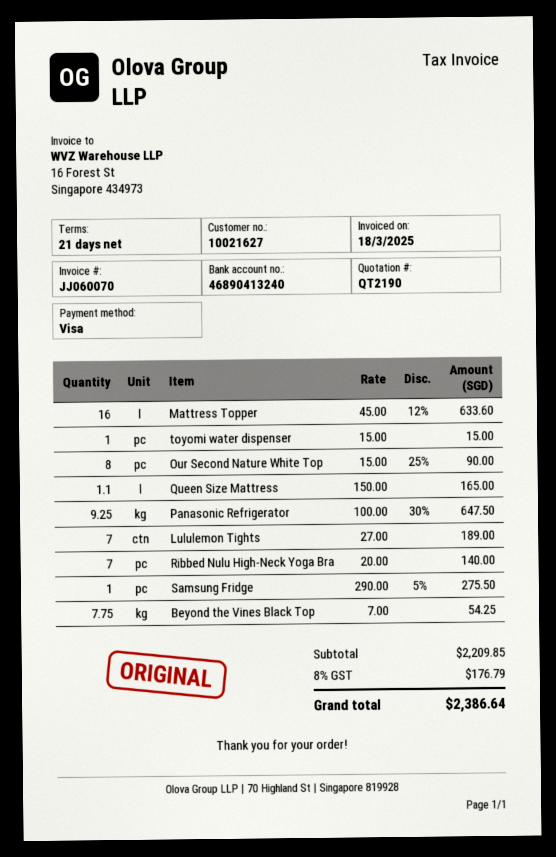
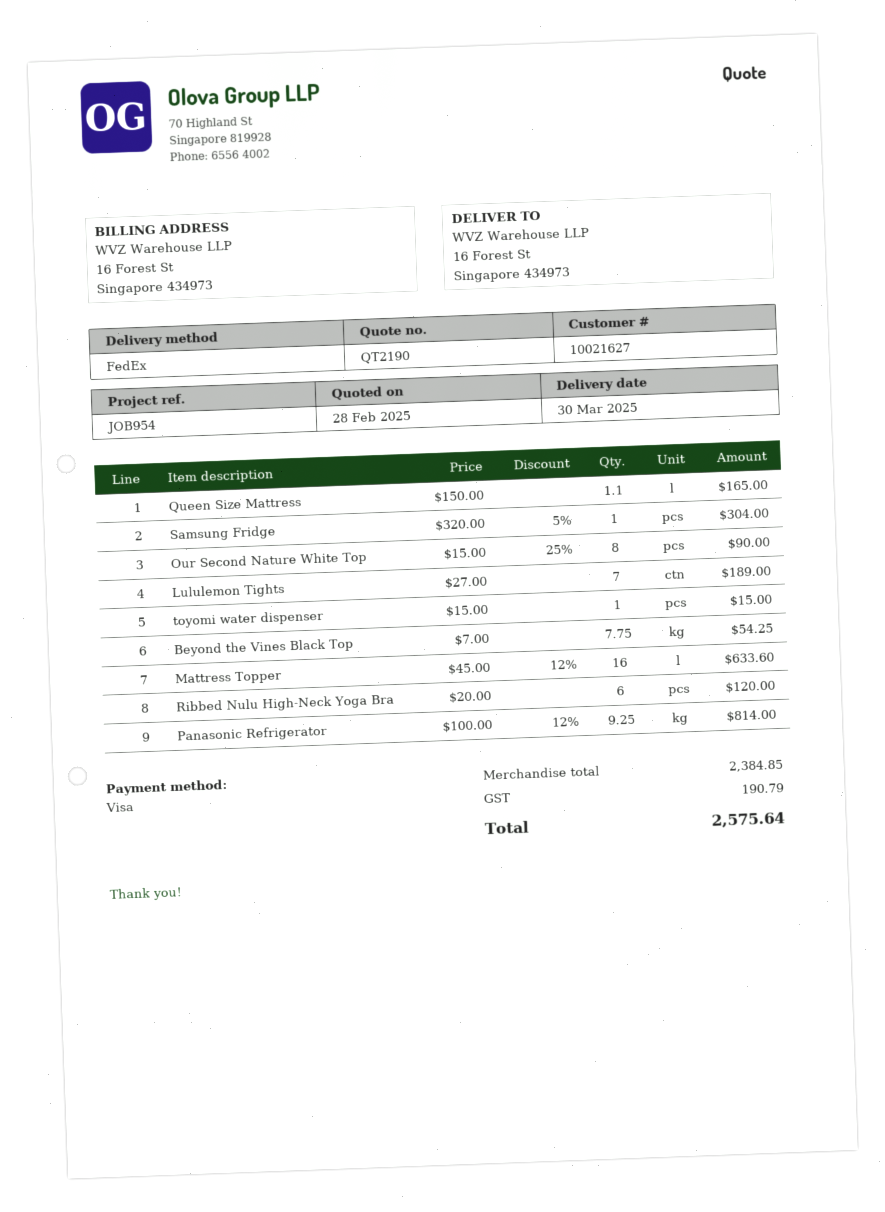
Panasonic Refrigerator: 9.25 x 100.00 - 30% = 647.50 -> 9.25 x 100.00 - 12% = 814.00
Ribbed Nulu High-Neck Yoga Bra: 7 x 20.00 = 140.00 -> 6 x 20.00 = 120.00
Samsung Fridge: 1 x 290.00 - 5% = 275.50 -> 1 x 320.00 - 5% = 304.00
subtotal: 2209.85 -> 2384.85
tax: 176.79 -> 190.79
total: 2386.64 -> 2575.64

